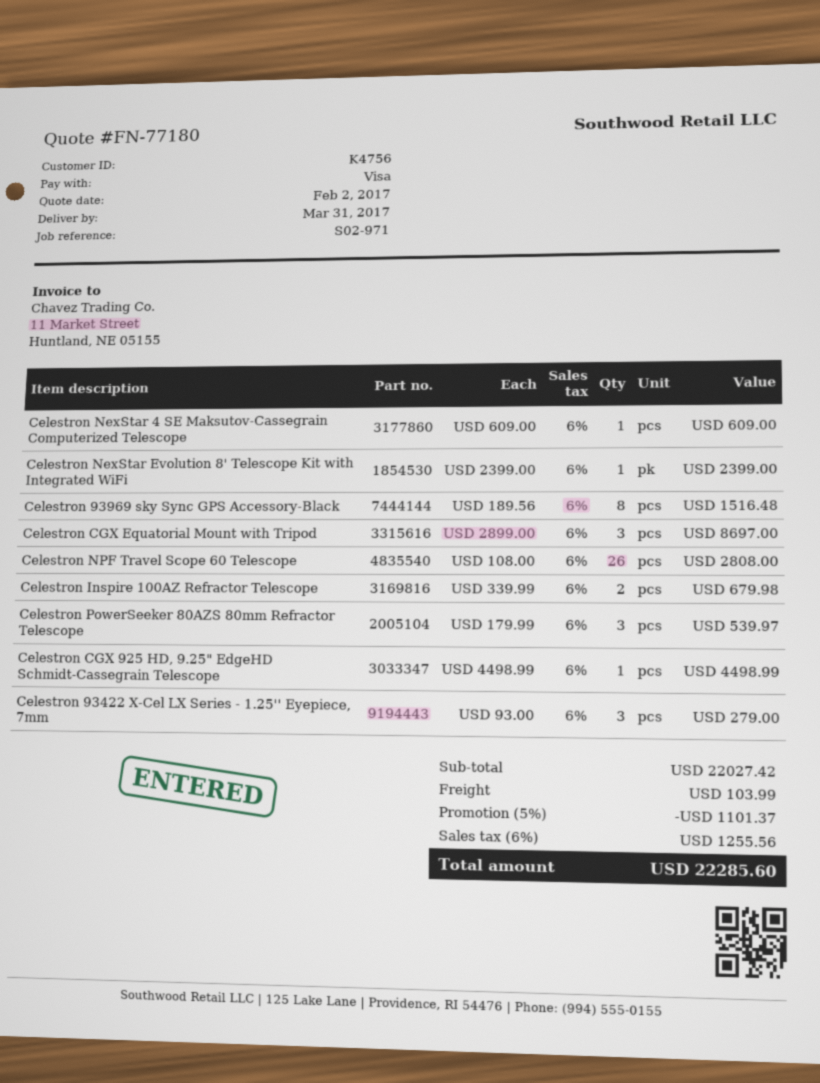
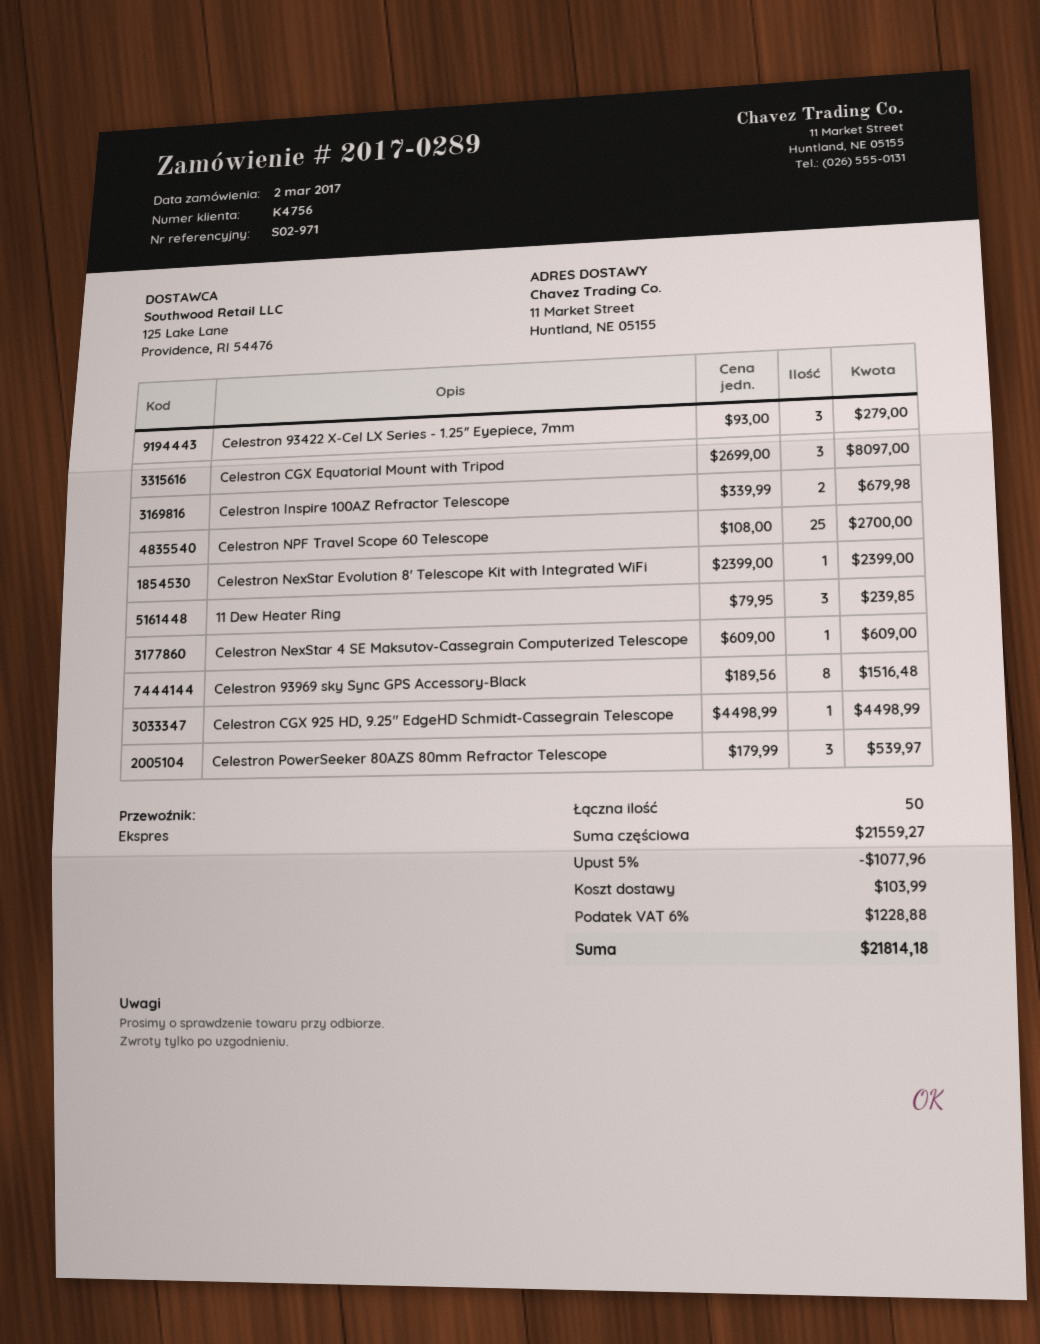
Celestron CGX Equatorial Mount with Tripod: 3 x 2899.00 = 8697.00 -> 3 x 2699.00 = 8097.00
Celestron NPF Travel Scope 60 Telescope: 26 x 108.00 = 2808.00 -> 25 x 108.00 = 2700.00
11 Dew Heater Ring: none -> 3 x 79.95 = 239.85
subtotal: 22027.42 -> 21559.27
discount: 5% = 1101.37 -> 5% = 1077.96
tax: 6% = 1255.56 -> 6% = 1228.88
total: 22285.60 -> 21814.18

